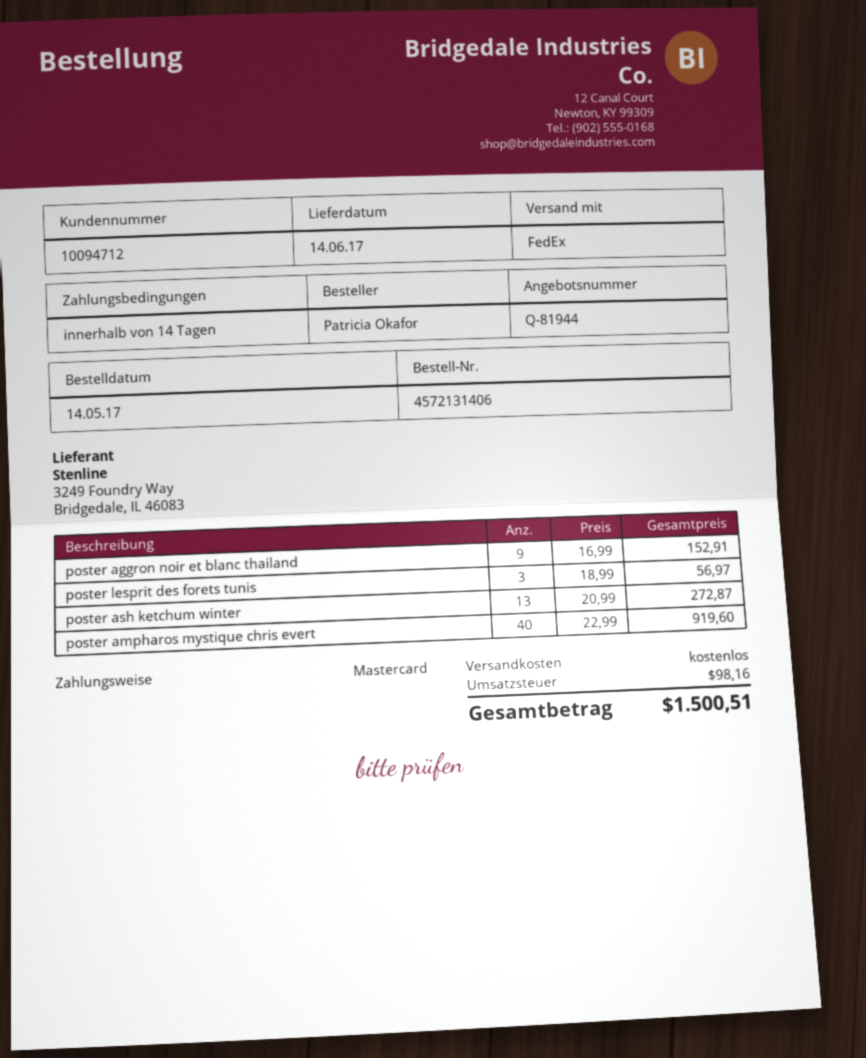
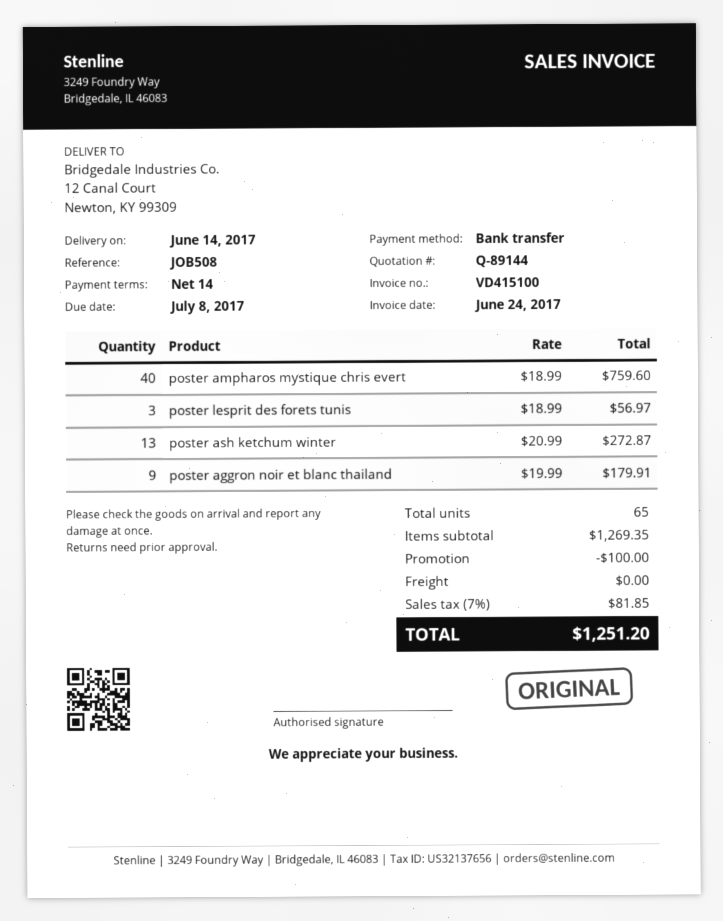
quote number: Q-81944 -> Q-89144
payment method: Mastercard -> bank transfer
poster aggron noir et blanc thailand: 9 x 16.99 = 152.91 -> 9 x 19.99 = 179.91
poster ampharos mystique chris evert: 40 x 22.99 = 919.60 -> 40 x 18.99 = 759.60
discount: none -> 100.00
tax: 98.16 -> 81.85
total: 1500.51 -> 1251.20

